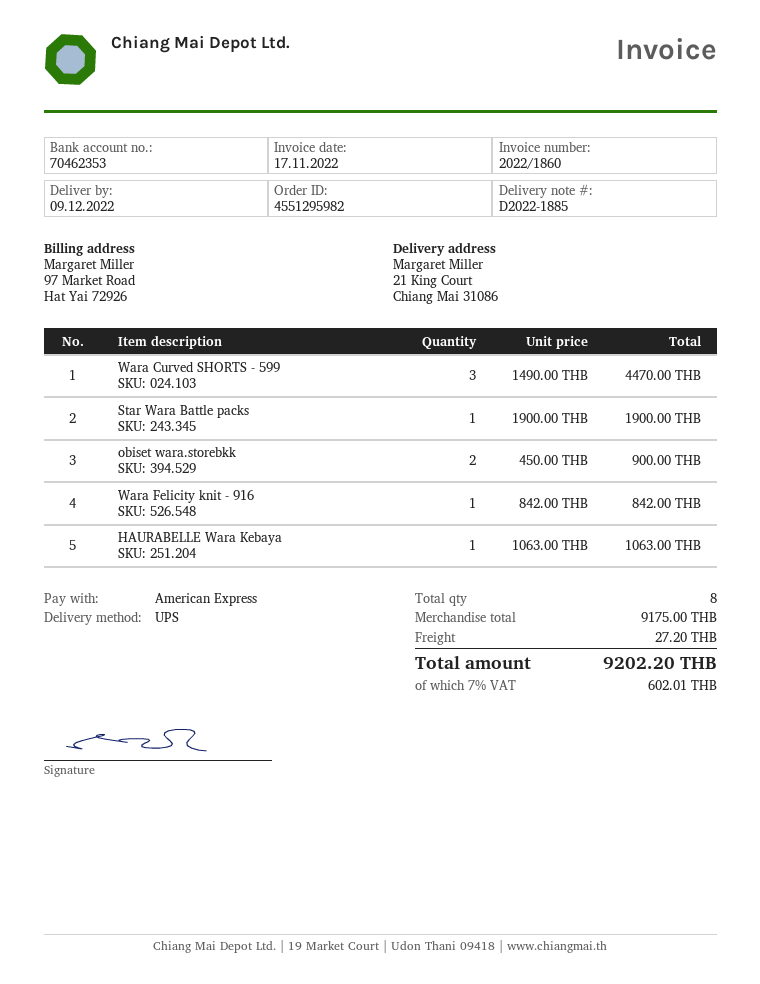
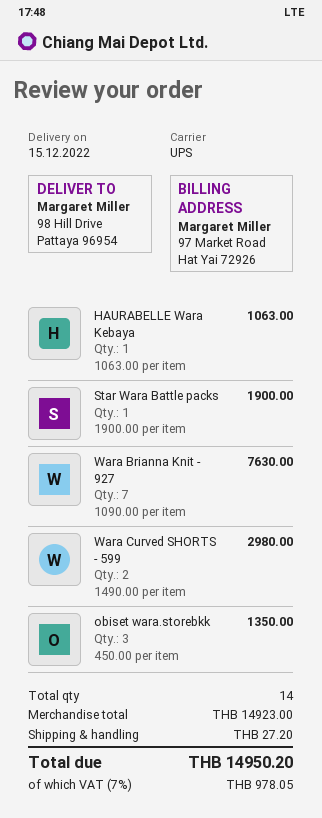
delivery date: 2022-12-09 -> 2022-12-15
ship to: 21 King Court, Chiang Mai 31086 -> 98 Hill Drive, Pattaya 96954
Wara Curved SHORTS - 599: 3 x 1490.00 = 4470.00 -> 2 x 1490.00 = 2980.00
obiset wara.storebkk: 2 x 450.00 = 900.00 -> 3 x 450.00 = 1350.00
Wara Felicity knit - 916: 1 x 842.00 = 842.00 -> none
Wara Brianna Knit - 927: none -> 7 x 1090.00 = 7630.00
total quantity: 8 -> 14
subtotal: 9175.00 -> 14923.00
tax: 7% = 602.01 -> 7% = 978.05
total: 9202.20 -> 14950.20

